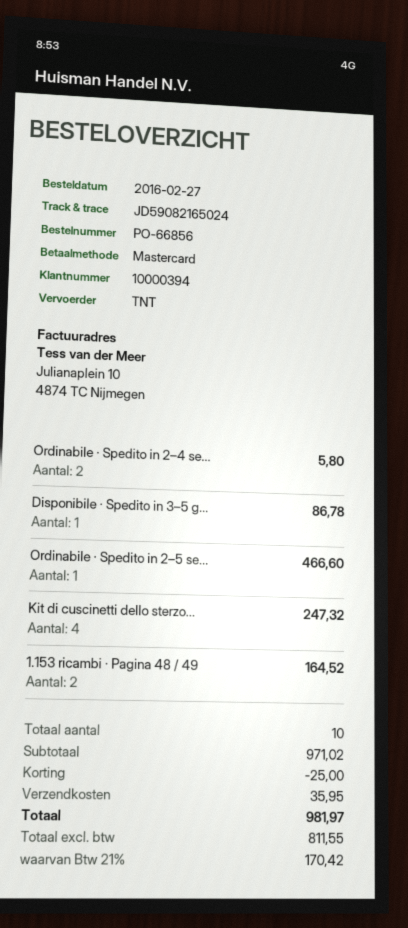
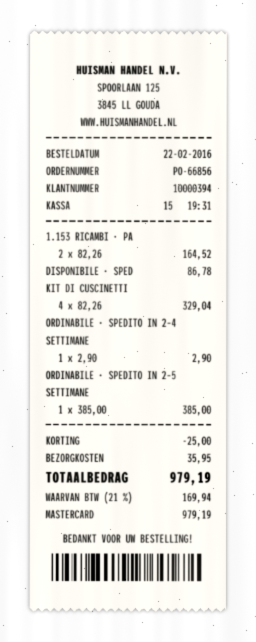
order date: 2016-02-27 -> 2016-02-22
Ordinabile · Spedito in 2–4 se...: 2 for 5.80 -> 1 for 2.90
Ordinabile · Spedito in 2–5 se...: 1 for 466.60 -> 1 for 385.00
Kit di cuscinetti dello sterzo...: 4 for 247.32 -> 4 for 329.04
tax: 21% = 170.42 -> 21% = 169.94
total: 981.97 -> 979.19

